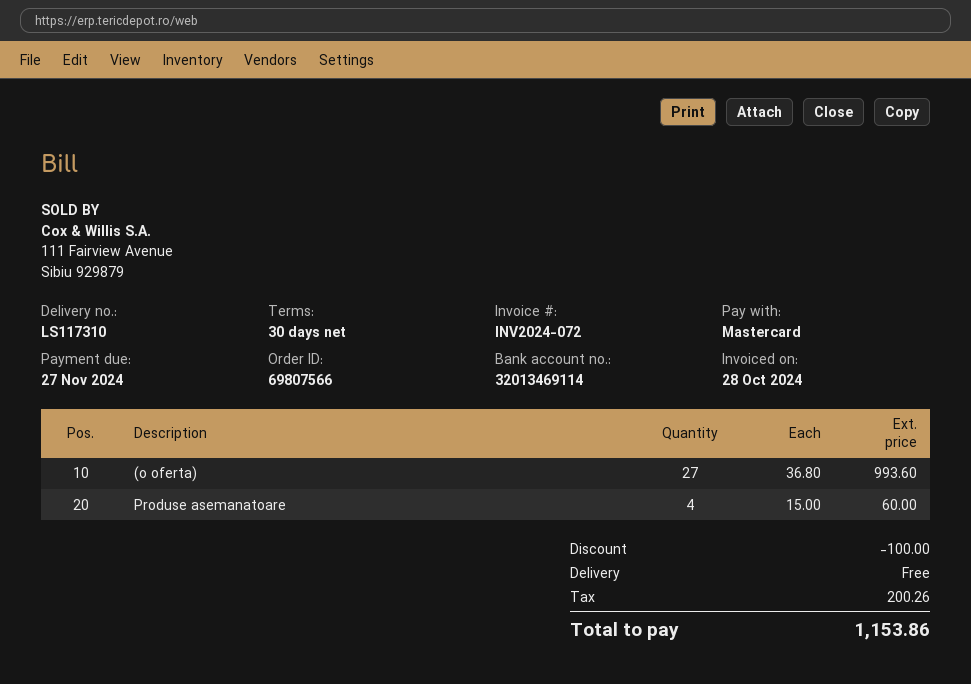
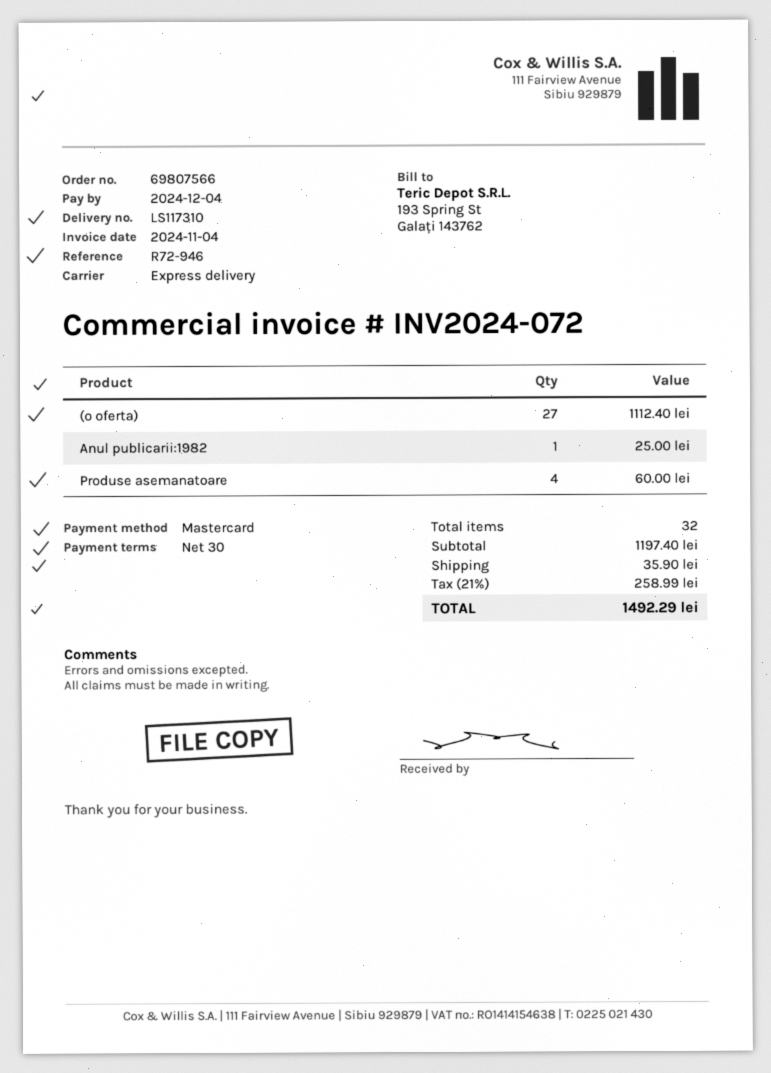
invoice date: 2024-10-28 -> 2024-11-04
due date: 2024-11-27 -> 2024-12-04
(o oferta): 27 for 993.60 -> 27 for 1112.40
Anul publicarii:1982: none -> 1 for 25.00
discount: 100.00 -> none
shipping: 0.00 -> 35.90
tax: 200.26 -> 258.99
total: 1153.86 -> 1492.29

